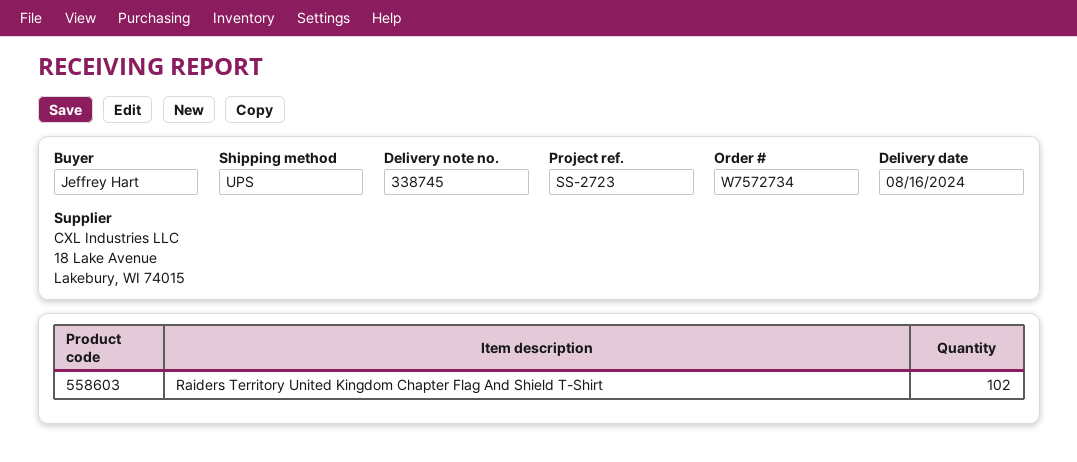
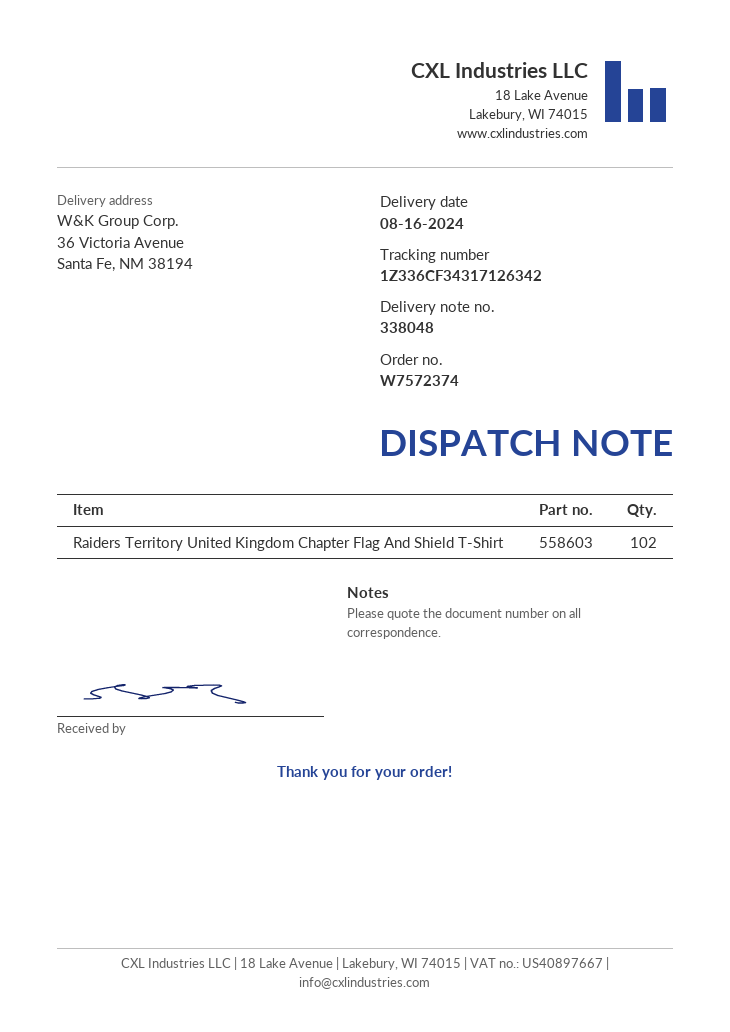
order number: W7572734 -> W7572374
delivery note number: 338745 -> 338048

